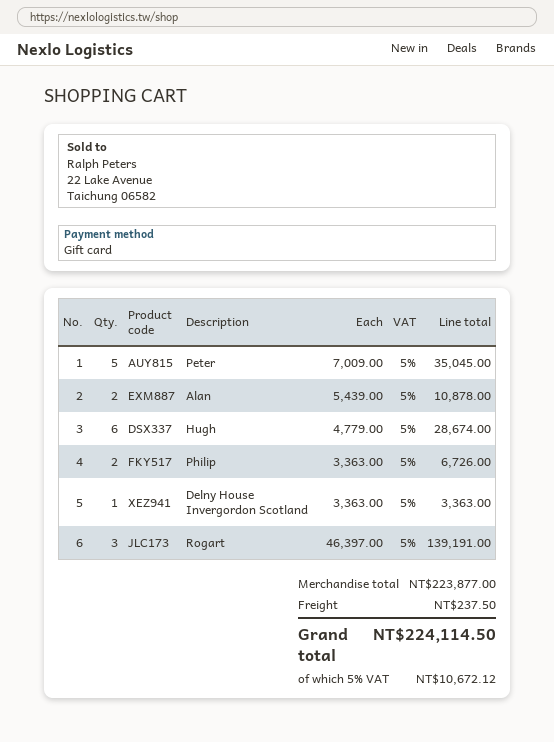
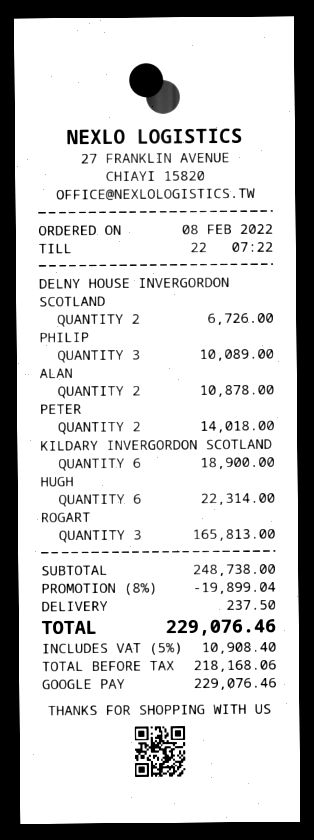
payment method: gift card -> Google Pay
Peter: 5 for 35045.00 -> 2 for 14018.00
Hugh: 6 for 28674.00 -> 6 for 22314.00
Philip: 2 for 6726.00 -> 3 for 10089.00
Delny House Invergordon Scotland: 1 for 3363.00 -> 2 for 6726.00
Rogart: 3 for 139191.00 -> 3 for 165813.00
KILDARY INVERGORDON SCOTLAND: none -> 6 for 18900.00
subtotal: 223877.00 -> 248738.00
discount: none -> 8% = 19899.04
tax: 5% = 10672.12 -> 5% = 10908.40
total: 224114.50 -> 229076.46

